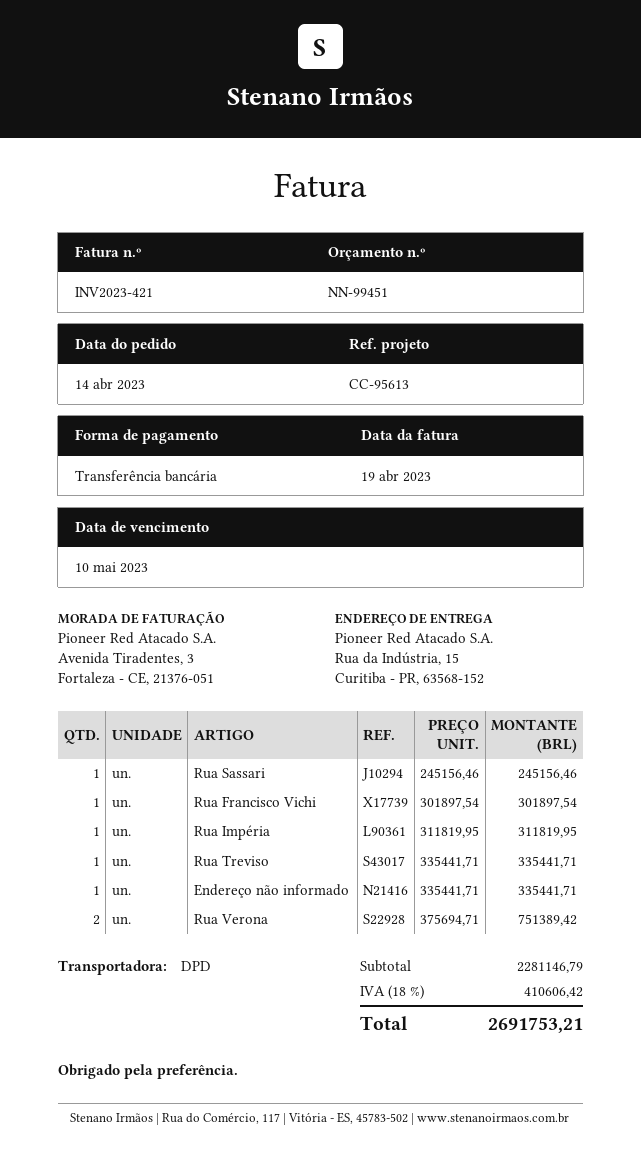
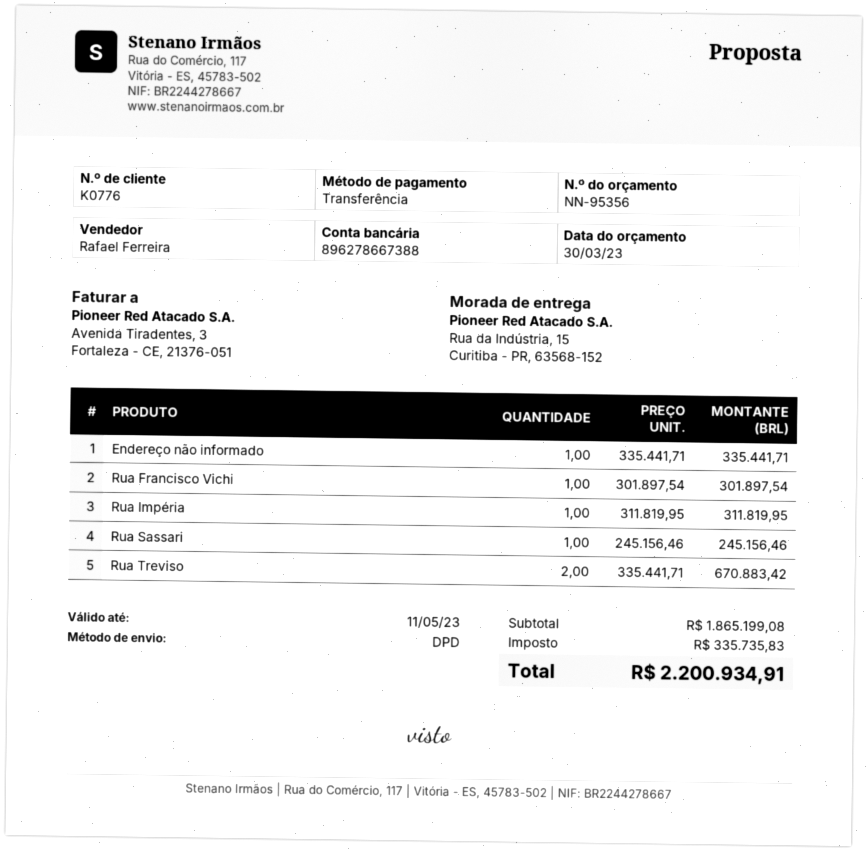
quote number: NN-99451 -> NN-95356
Rua Treviso: 1 x 335441.71 = 335441.71 -> 2 x 335441.71 = 670883.42
Rua Verona: 2 x 375694.71 = 751389.42 -> none
subtotal: 2281146.79 -> 1865199.08
tax: 410606.42 -> 335735.83
total: 2691753.21 -> 2200934.91

